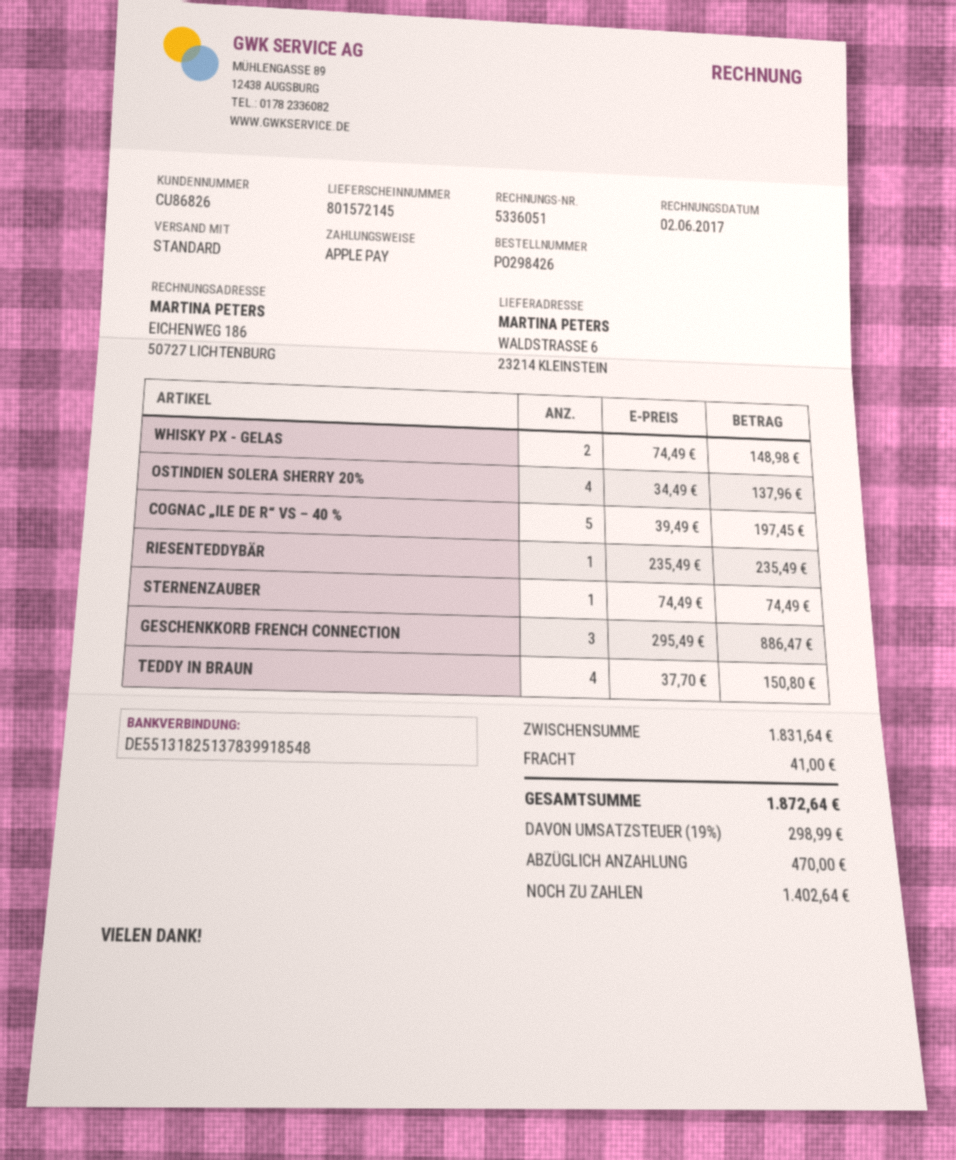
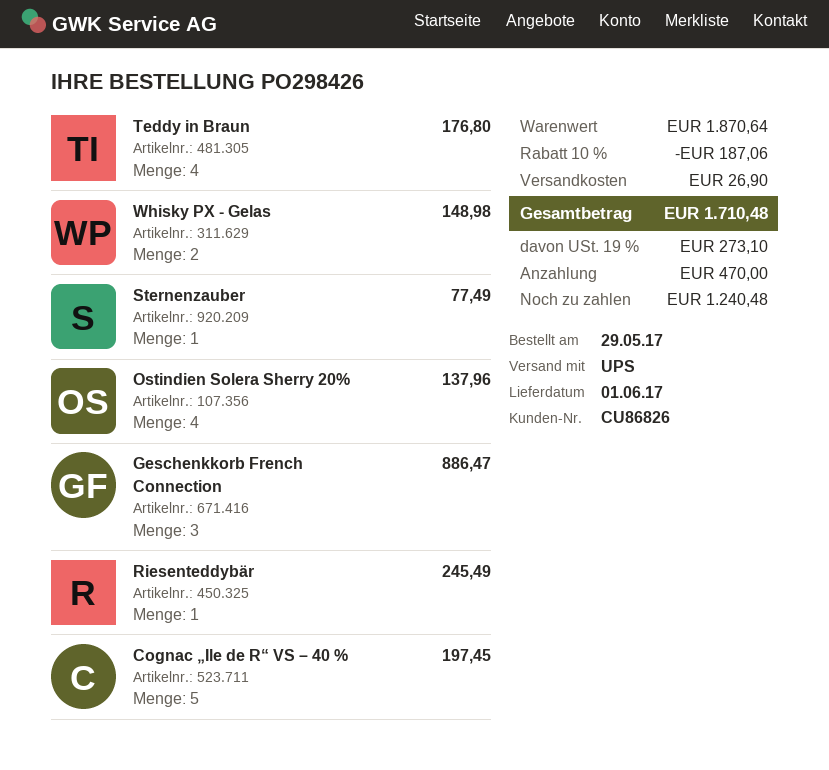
shipping method: standard -> UPS
RIESENTEDDYBÄR: 1 for 235.49 -> 1 for 245.49
STERNENZAUBER: 1 for 74.49 -> 1 for 77.49
TEDDY IN BRAUN: 4 for 150.80 -> 4 for 176.80
subtotal: 1831.64 -> 1870.64
discount: none -> 10% = 187.06
shipping: 41.00 -> 26.90
tax: 19% = 298.99 -> 19% = 273.10
total: 1872.64 -> 1710.48
balance: 1402.64 -> 1240.48

